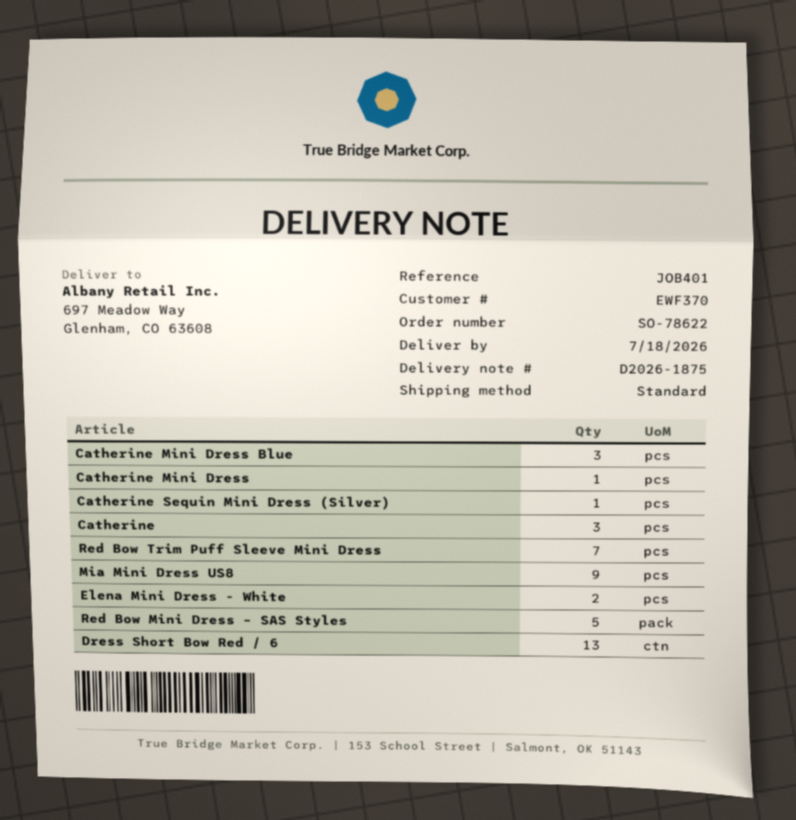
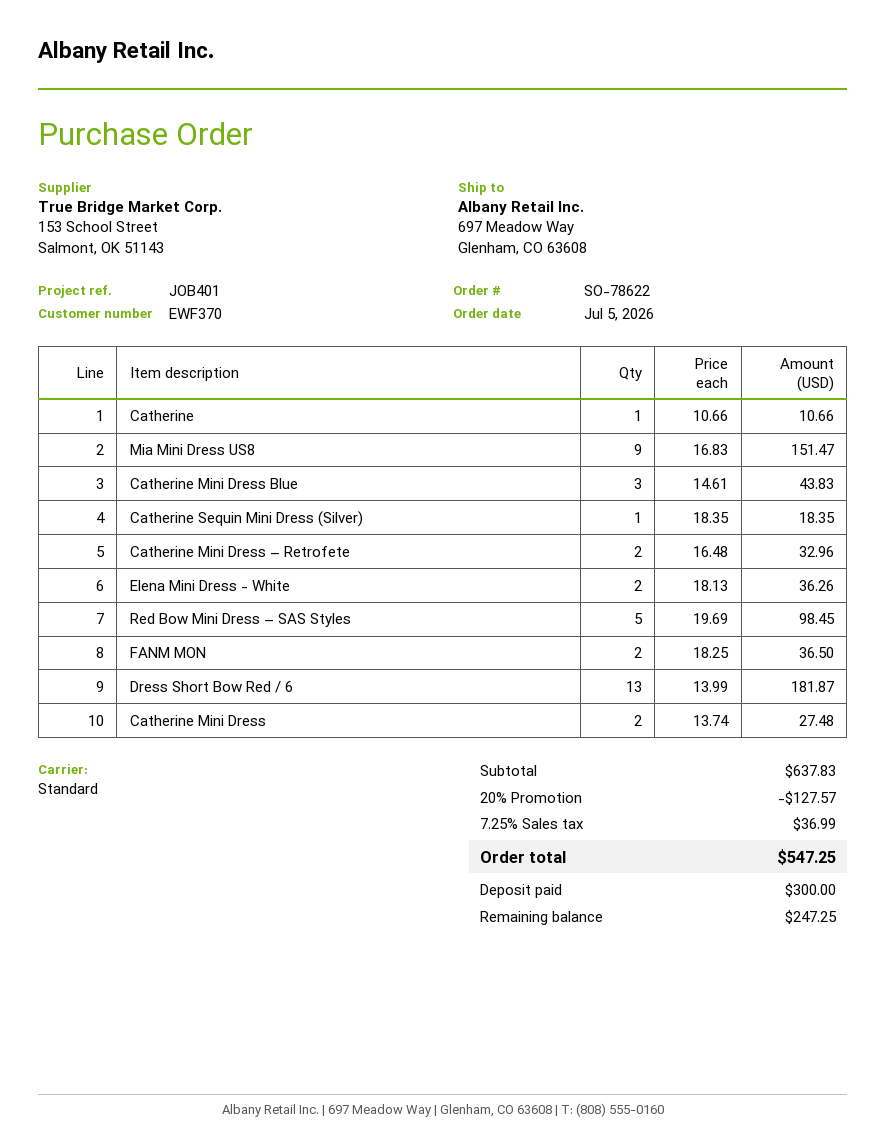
Catherine Mini Dress: 1 -> 2
Catherine: 3 -> 1
Red Bow Trim Puff Sleeve Mini Dress: 7 -> none
Catherine Mini Dress – Retrofete: none -> 2
FANM MON: none -> 2

